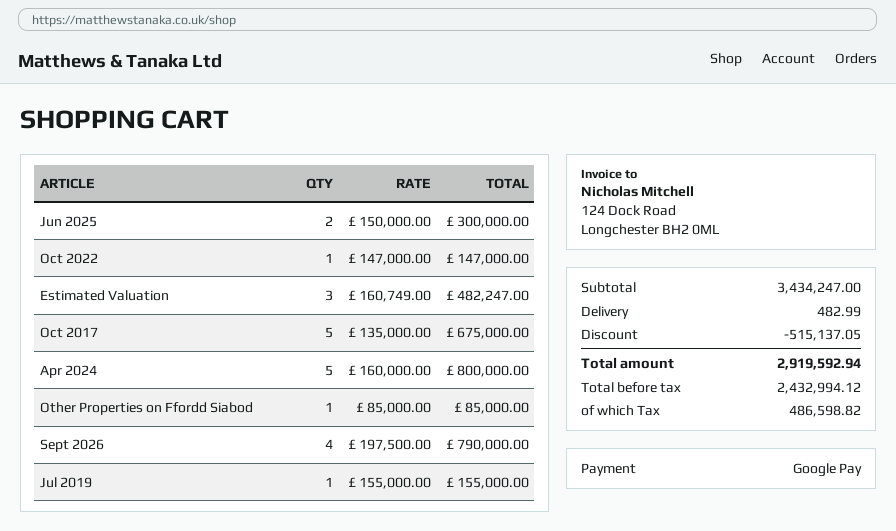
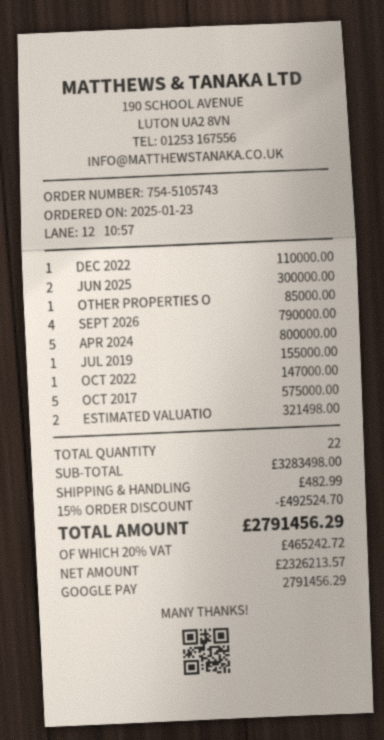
Estimated Valuation: 3 for 482247.00 -> 2 for 321498.00
Oct 2017: 5 for 675000.00 -> 5 for 575000.00
DEC 2022: none -> 1 for 110000.00
subtotal: 3434247.00 -> 3283498.00
discount: 515137.05 -> 492524.70
net: 2432994.12 -> 2326213.57
tax: 486598.82 -> 465242.72
total: 2919592.94 -> 2791456.29

